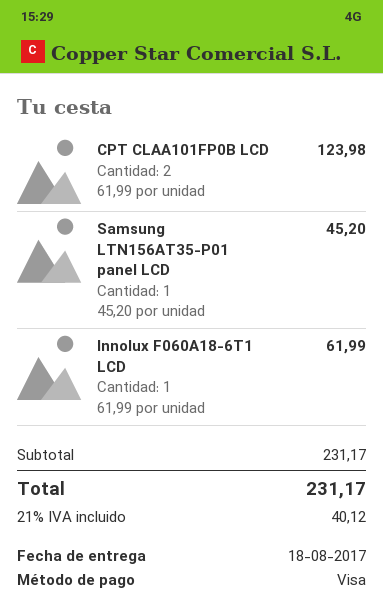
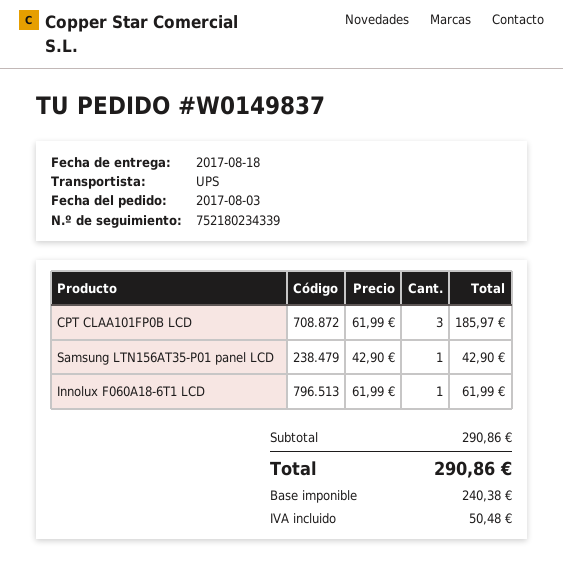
CPT CLAA101FP0B LCD: 2 x 61.99 = 123.98 -> 3 x 61.99 = 185.97
Samsung LTN156AT35-P01 panel LCD: 1 x 45.20 = 45.20 -> 1 x 42.90 = 42.90
subtotal: 231.17 -> 290.86
tax: 40.12 -> 50.48
total: 231.17 -> 290.86

